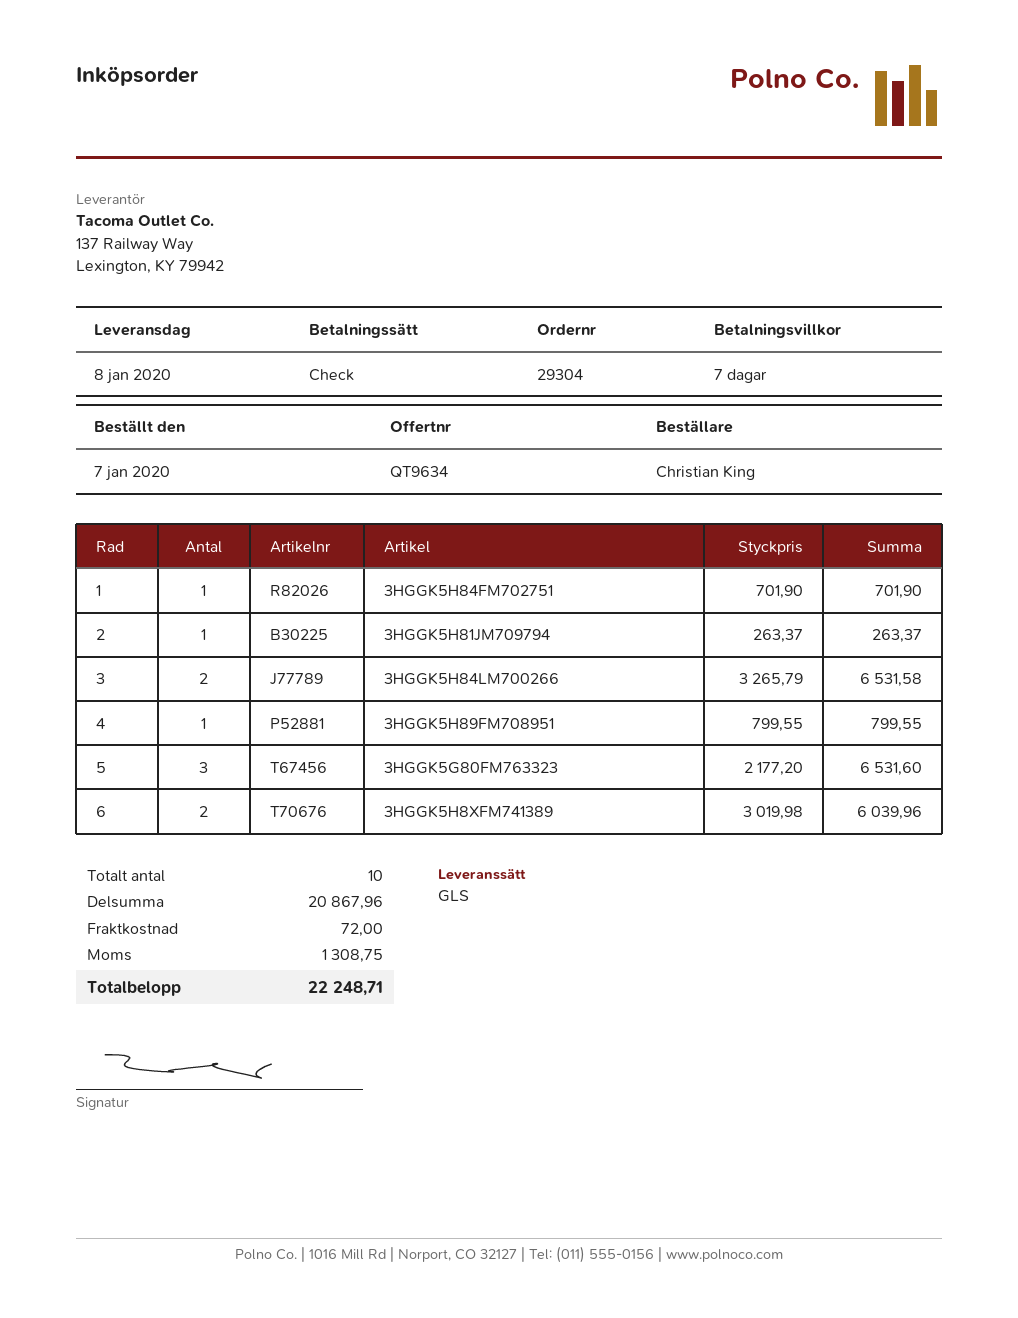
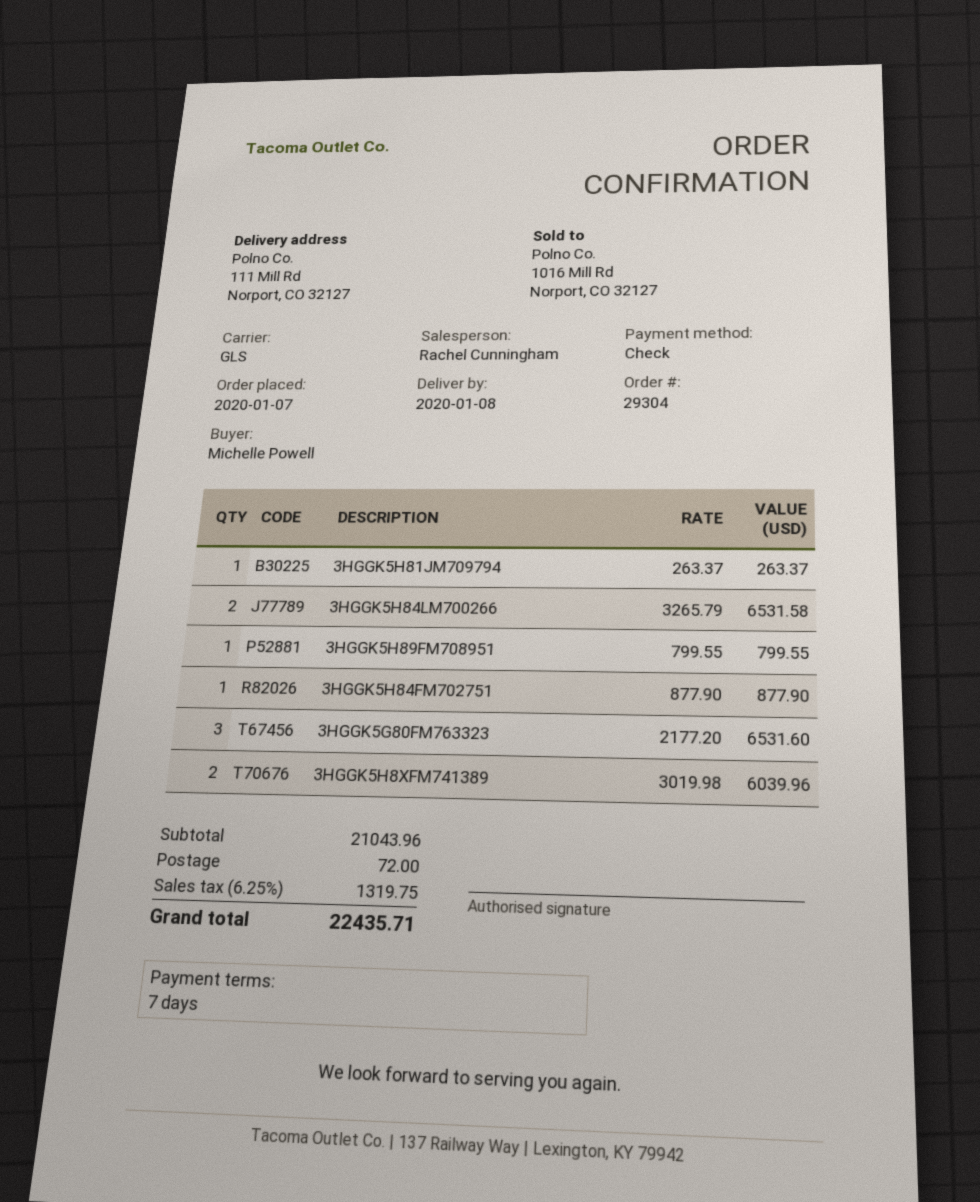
ordered by: Christian King -> Michelle Powell
3HGGK5H84FM702751: 1 x 701.90 = 701.90 -> 1 x 877.90 = 877.90
subtotal: 20867.96 -> 21043.96
tax: 1308.75 -> 1319.75
total: 22248.71 -> 22435.71

